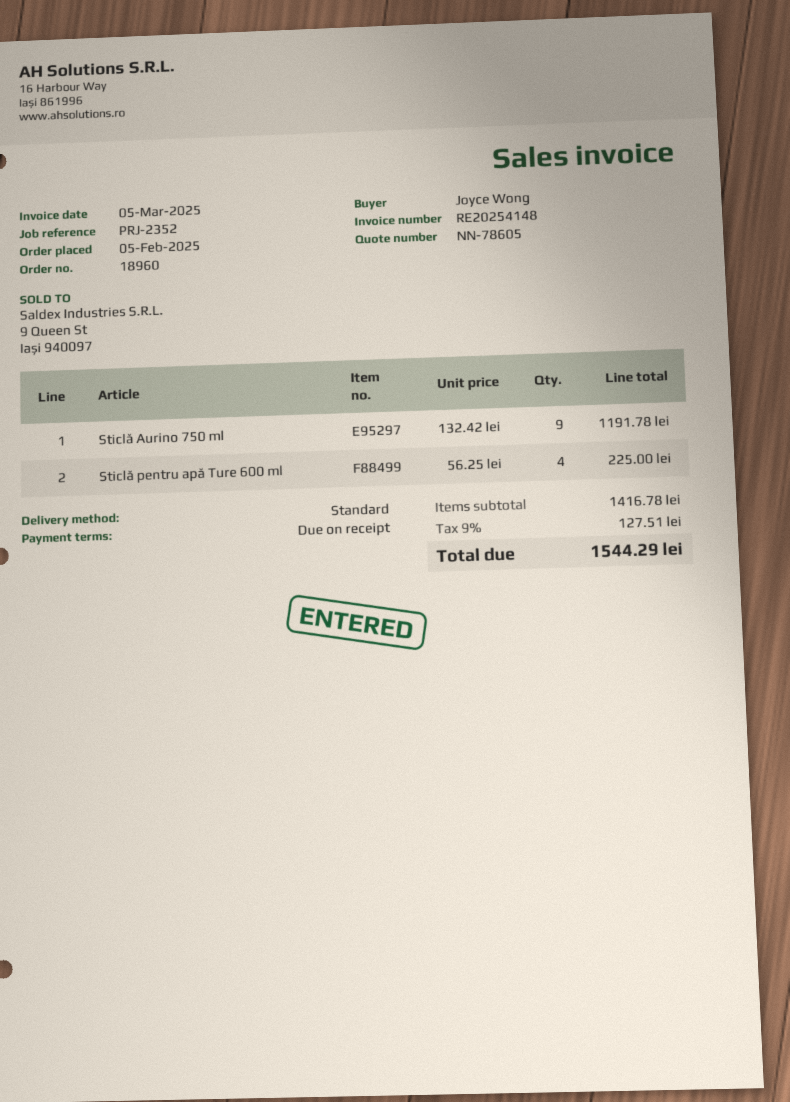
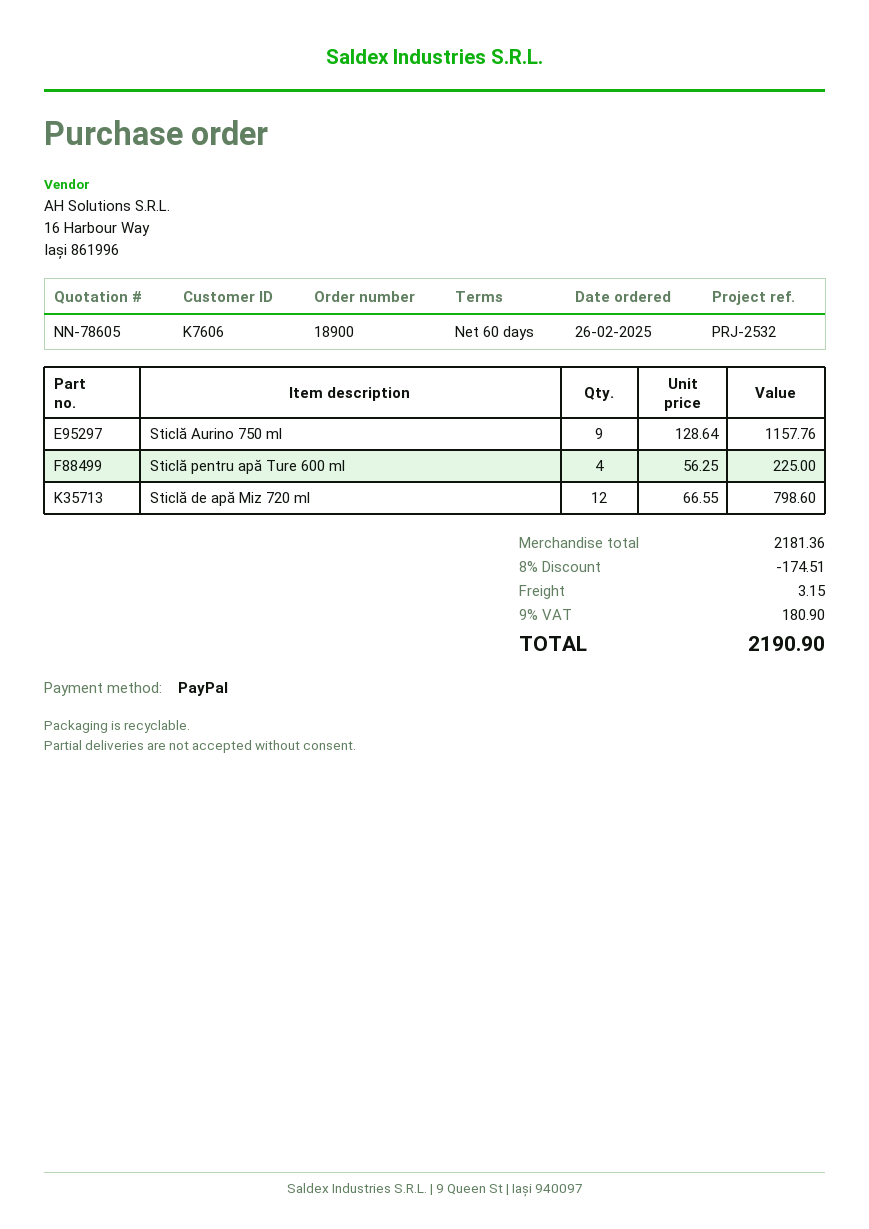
order number: 18960 -> 18900
order date: 2025-02-05 -> 2025-02-26
payment terms: on receipt -> 60 days
reference: PRJ-2352 -> PRJ-2532
Sticlă Aurino 750 ml: 9 x 132.42 = 1191.78 -> 9 x 128.64 = 1157.76
Sticlă de apă Miz 720 ml: none -> 12 x 66.55 = 798.60
subtotal: 1416.78 -> 2181.36
discount: none -> 8% = 174.51
shipping: none -> 3.15
tax: 9% = 127.51 -> 9% = 180.90
total: 1544.29 -> 2190.90

